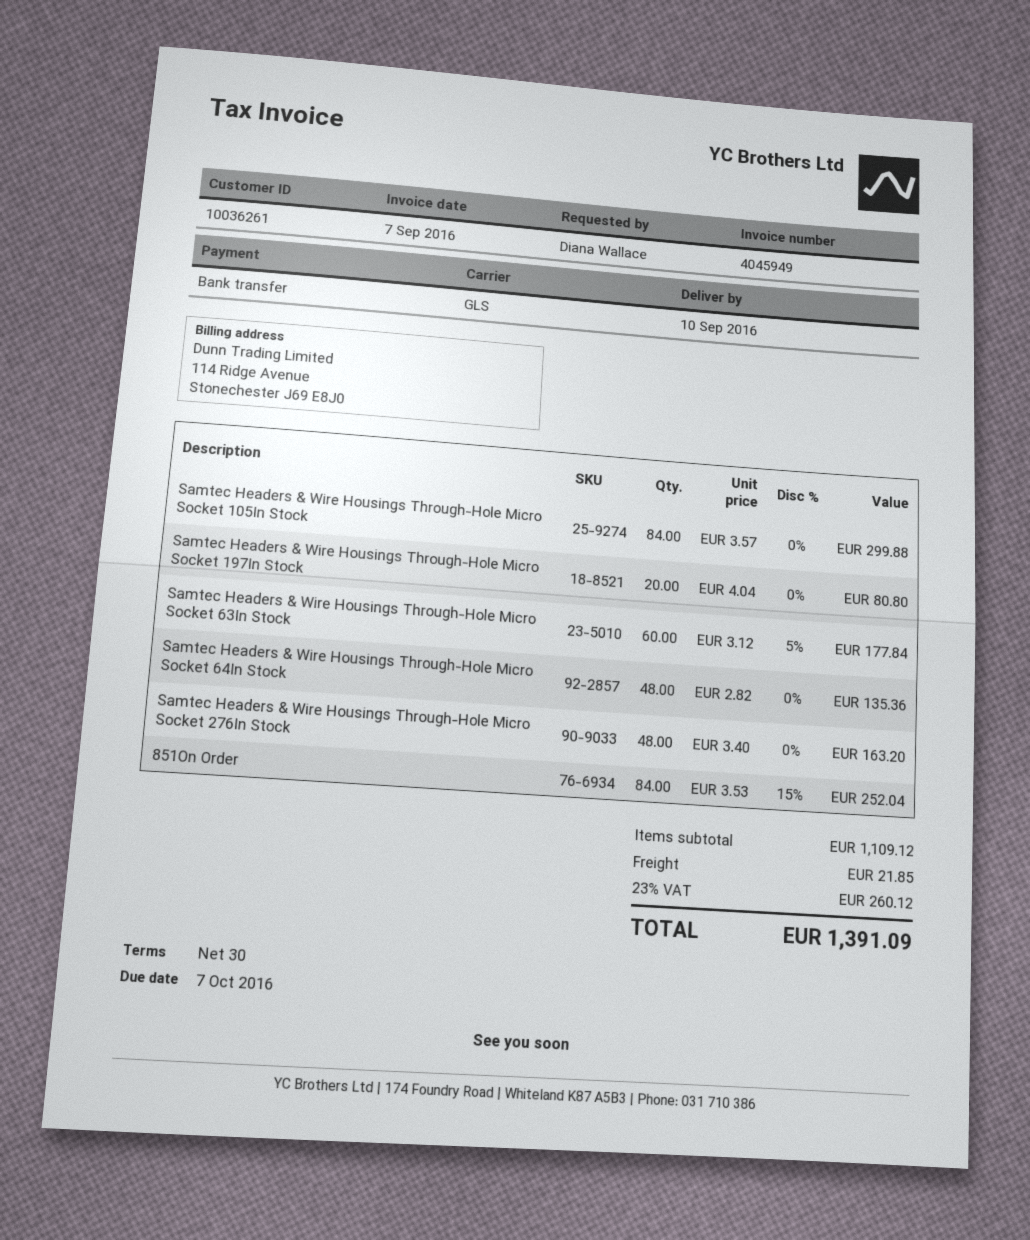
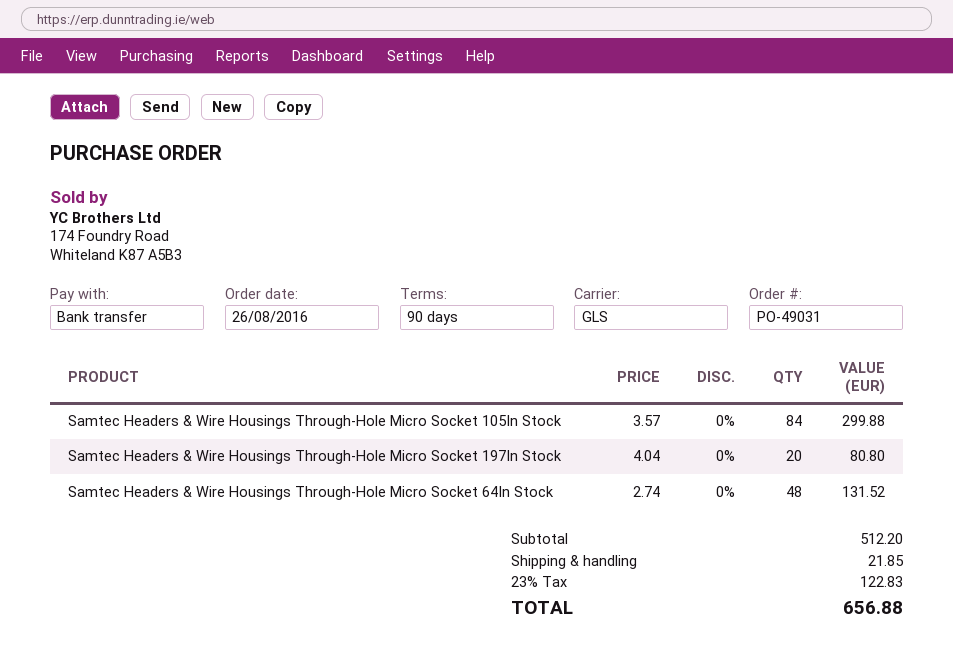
payment terms: 30 days -> 90 days
Samtec Headers & Wire Housings Through-Hole Micro Socket 63In Stock: 60 x 3.12 - 5% = 177.84 -> none
Samtec Headers & Wire Housings Through-Hole Micro Socket 64In Stock: 48 x 2.82 = 135.36 -> 48 x 2.74 = 131.52
Samtec Headers & Wire Housings Through-Hole Micro Socket 276In Stock: 48 x 3.40 = 163.20 -> none
851On Order: 84 x 3.53 - 15% = 252.04 -> none
subtotal: 1109.12 -> 512.20
tax: 23% = 260.12 -> 23% = 122.83
total: 1391.09 -> 656.88

